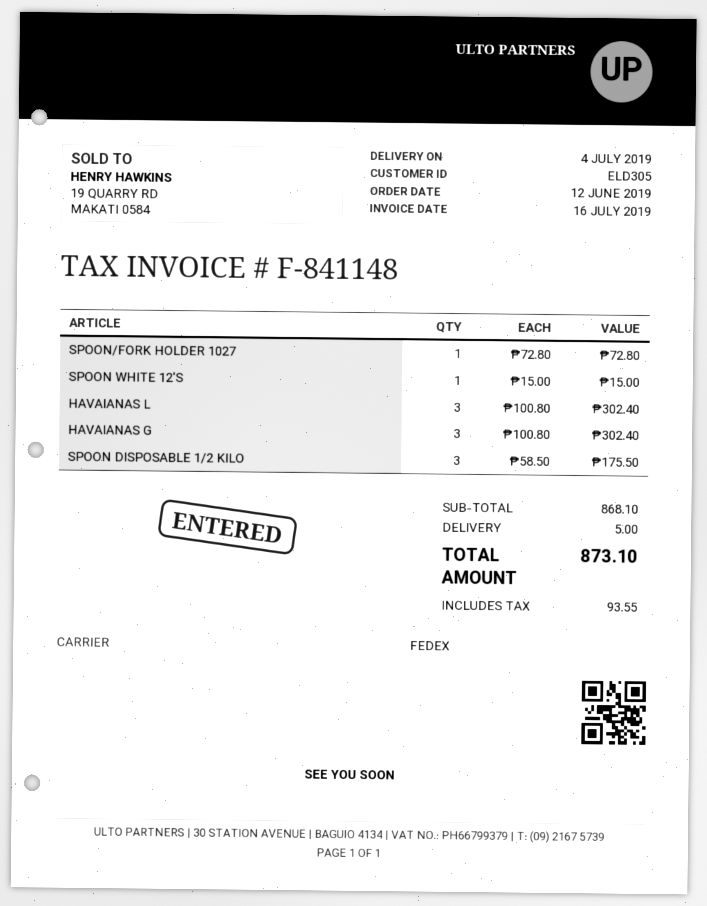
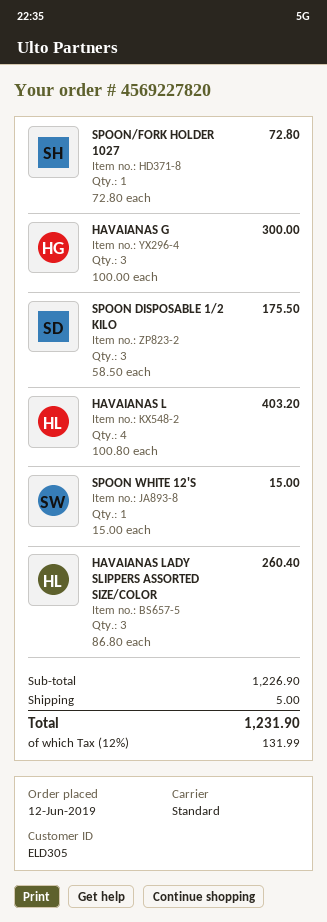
shipping method: FedEx -> standard
HAVAIANAS L: 3 x 100.80 = 302.40 -> 4 x 100.80 = 403.20
HAVAIANAS G: 3 x 100.80 = 302.40 -> 3 x 100.00 = 300.00
HAVAIANAS LADY SLIPPERS ASSORTED SIZE/COLOR: none -> 3 x 86.80 = 260.40
subtotal: 868.10 -> 1226.90
tax: 93.55 -> 131.99
total: 873.10 -> 1231.90

